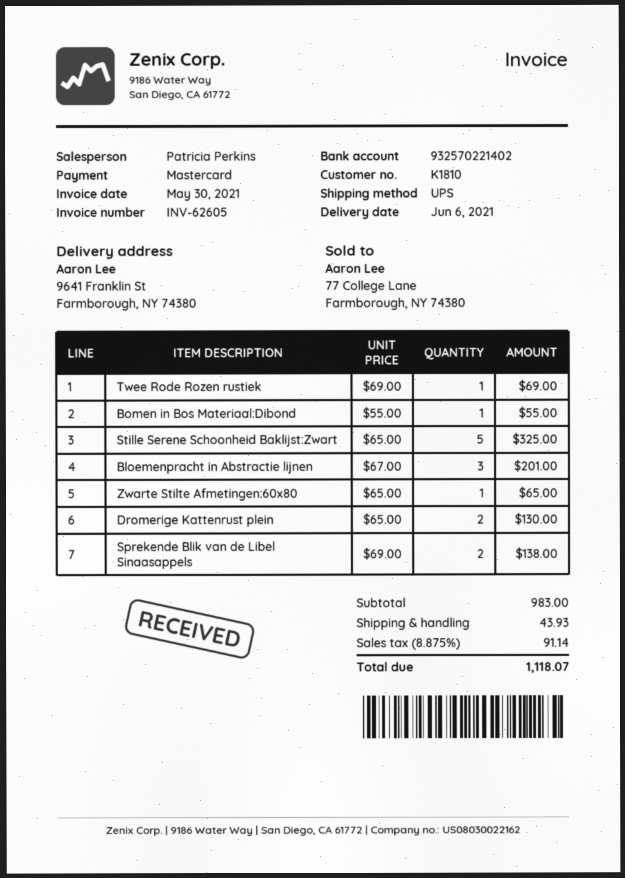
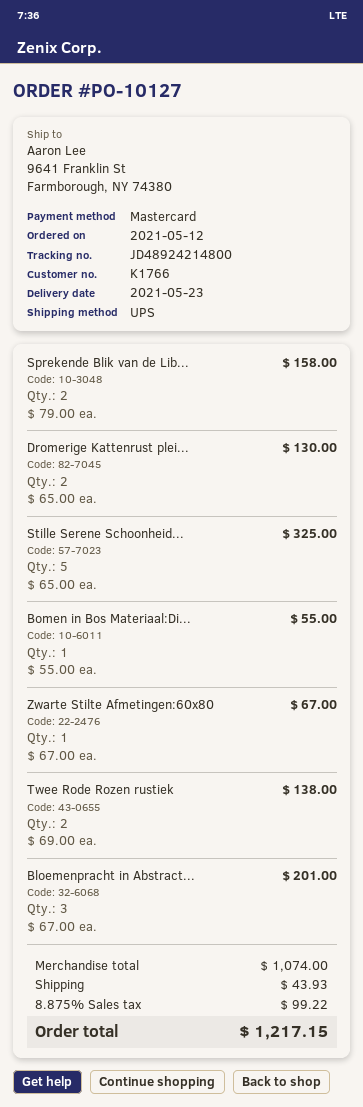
delivery date: 2021-06-06 -> 2021-05-23
customer number: K1810 -> K1766
Twee Rode Rozen rustiek: 1 x 69.00 = 69.00 -> 2 x 69.00 = 138.00
Zwarte Stilte Afmetingen:60x80: 1 x 65.00 = 65.00 -> 1 x 67.00 = 67.00
Sprekende Blik van de Libel Sinaasappels: 2 x 69.00 = 138.00 -> 2 x 79.00 = 158.00
subtotal: 983.00 -> 1074.00
tax: 8.875% = 91.14 -> 8.875% = 99.22
total: 1118.07 -> 1217.15

